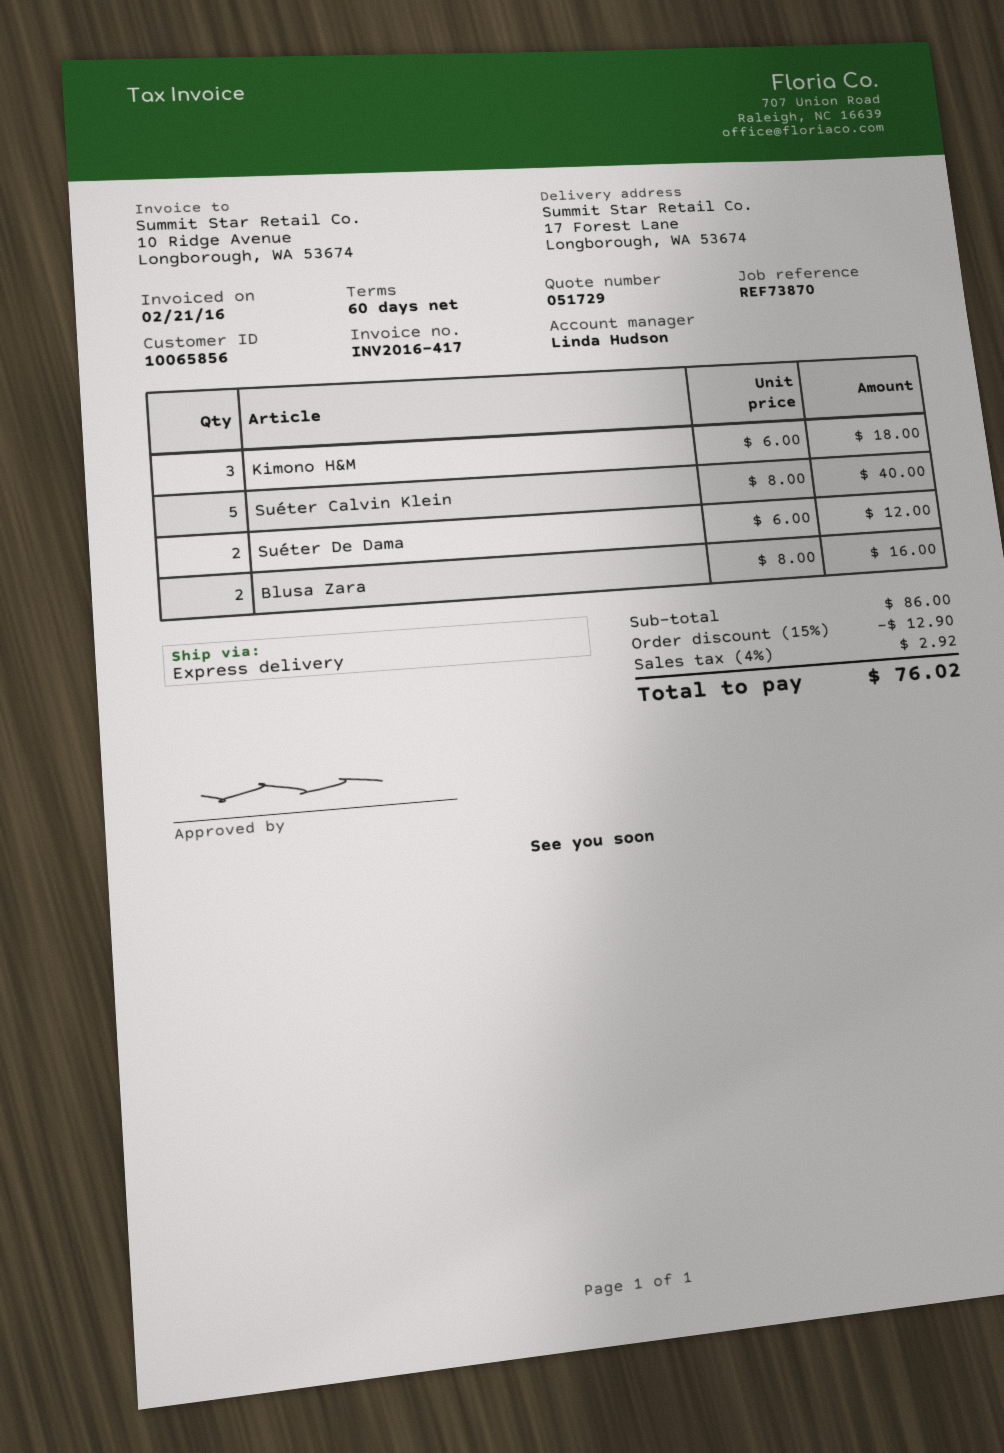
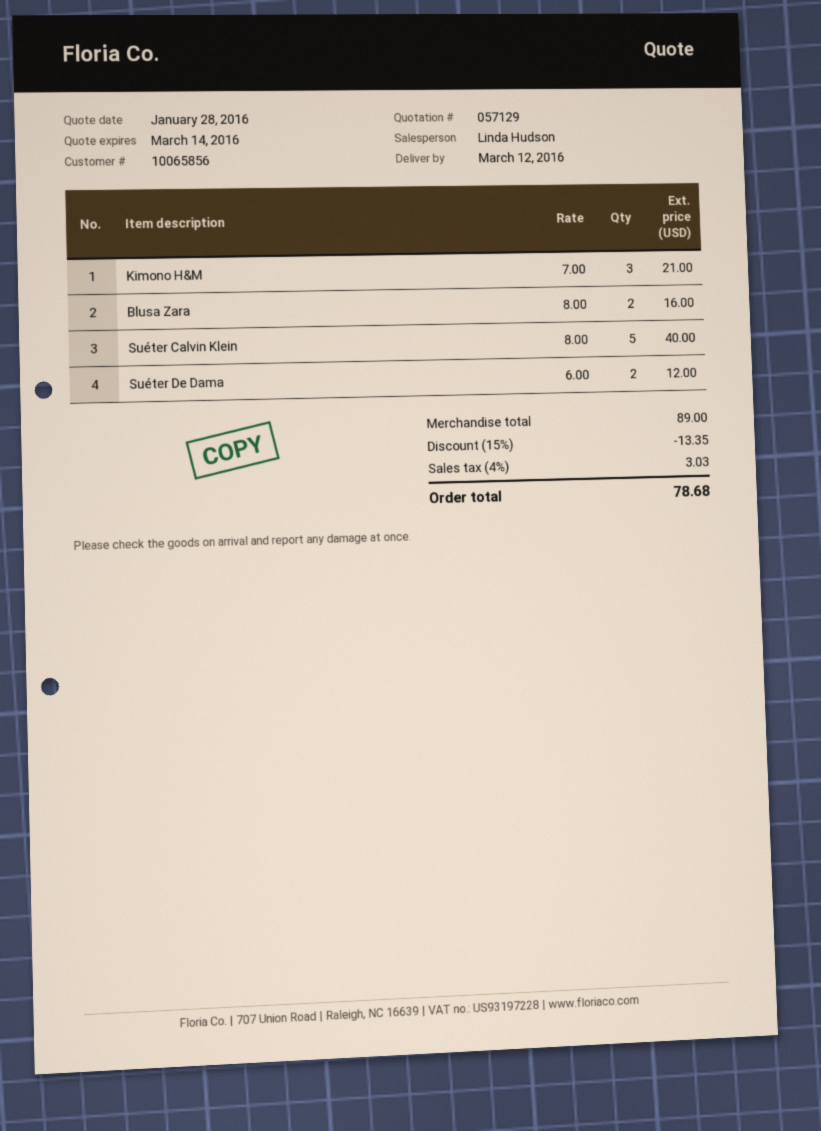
quote number: 051729 -> 057129
Kimono H&M: 3 x 6.00 = 18.00 -> 3 x 7.00 = 21.00
subtotal: 86.00 -> 89.00
discount: 15% = 12.90 -> 15% = 13.35
tax: 4% = 2.92 -> 4% = 3.03
total: 76.02 -> 78.68

